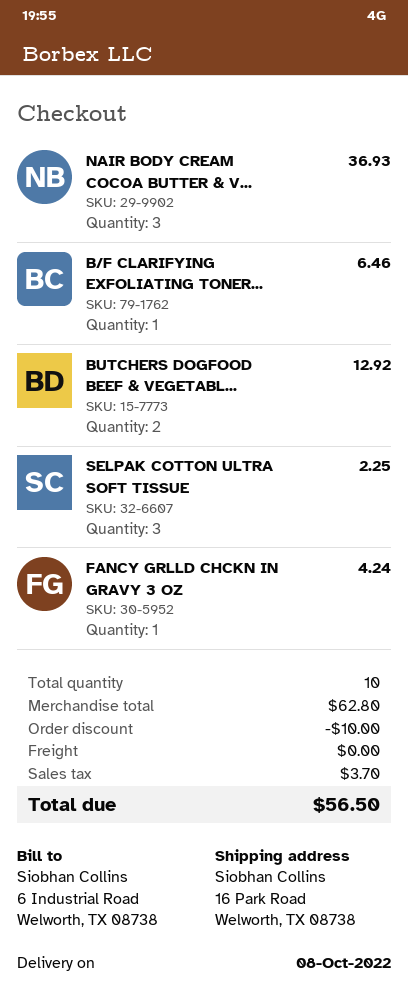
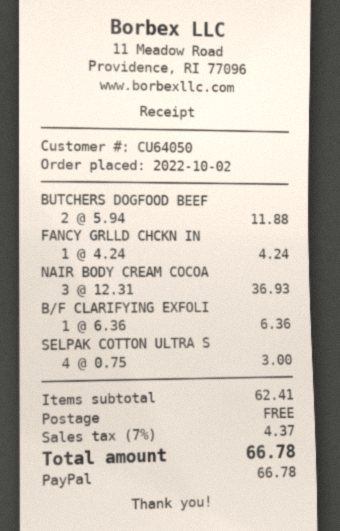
B/F CLARIFYING EXFOLIATING TONER...: 1 for 6.46 -> 1 for 6.36
BUTCHERS DOGFOOD BEEF & VEGETABL...: 2 for 12.92 -> 2 for 11.88
SELPAK COTTON ULTRA SOFT TISSUE: 3 for 2.25 -> 4 for 3.00
subtotal: 62.80 -> 62.41
discount: 10.00 -> none
tax: 3.70 -> 4.37
total: 56.50 -> 66.78

